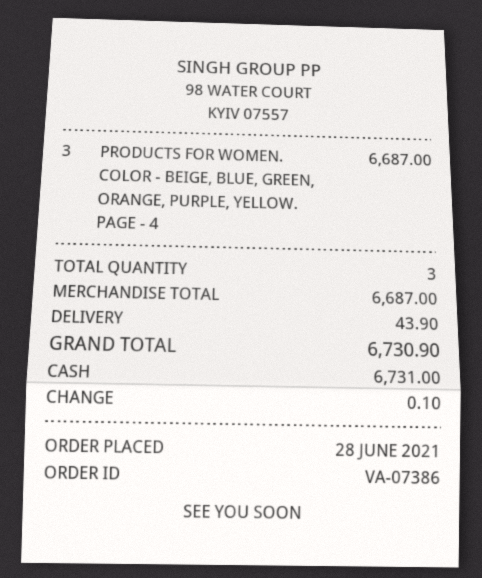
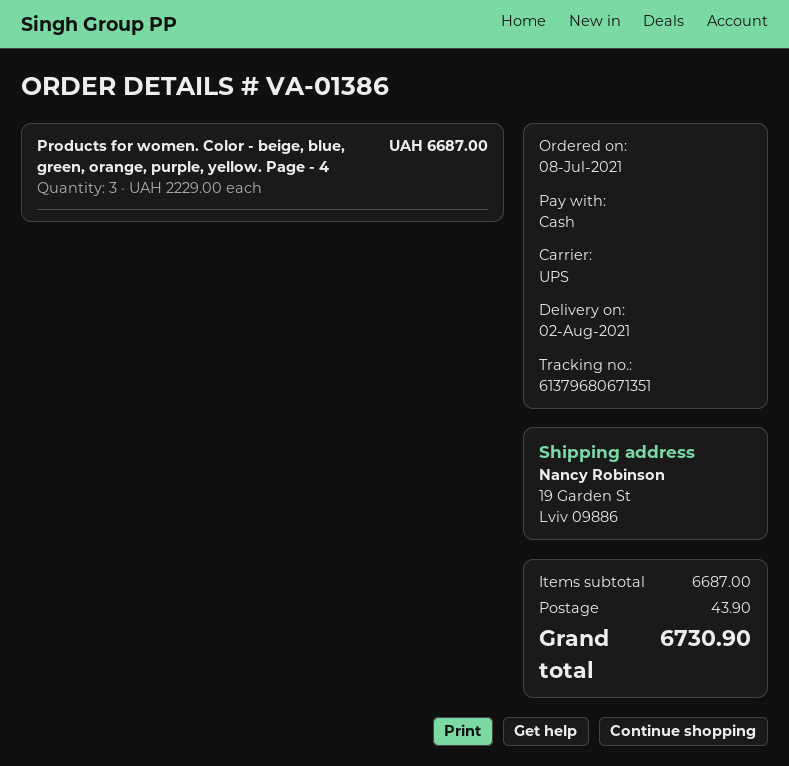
order number: VA-07386 -> VA-01386
order date: 2021-06-28 -> 2021-07-08

